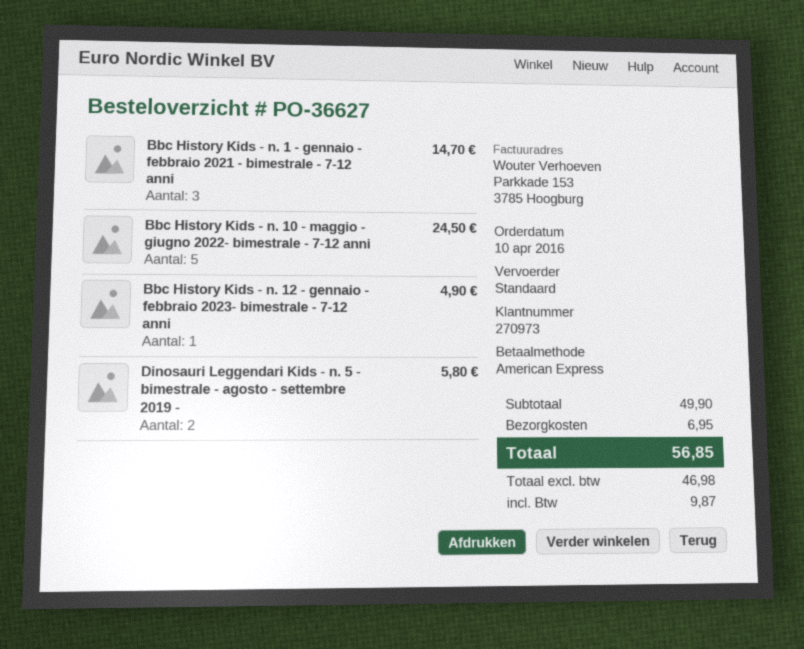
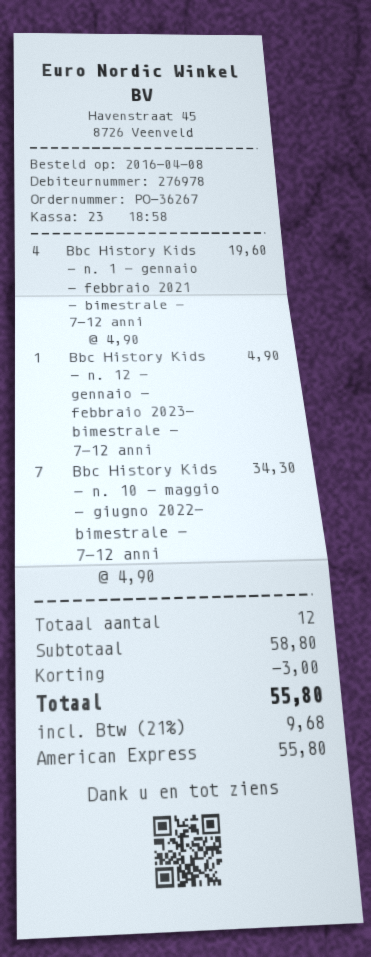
order number: PO-36627 -> PO-36267
order date: 2016-04-10 -> 2016-04-08
customer number: 270973 -> 276978
Bbc History Kids - n. 1 - gennaio - febbraio 2021 - bimestrale - 7-12 anni: 3 for 14.70 -> 4 for 19.60
Bbc History Kids - n. 10 - maggio - giugno 2022- bimestrale - 7-12 anni: 5 for 24.50 -> 7 for 34.30
Dinosauri Leggendari Kids - n. 5 - bimestrale - agosto - settembre 2019 -: 2 for 5.80 -> none
subtotal: 49.90 -> 58.80
discount: none -> 3.00
shipping: 6.95 -> none
tax: 9.87 -> 9.68
total: 56.85 -> 55.80

